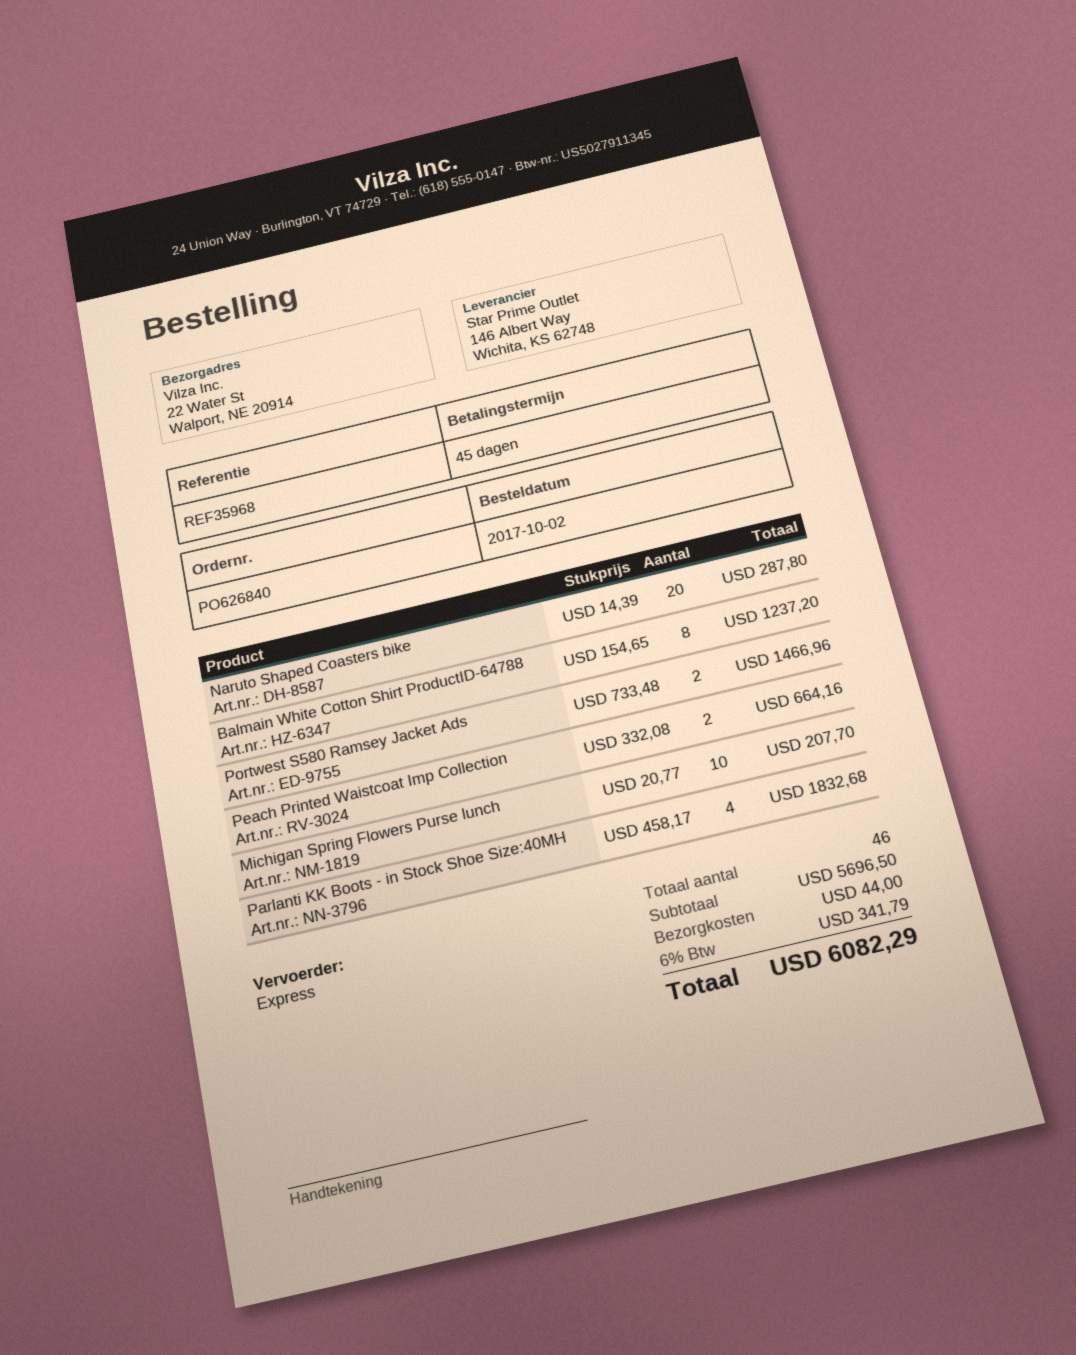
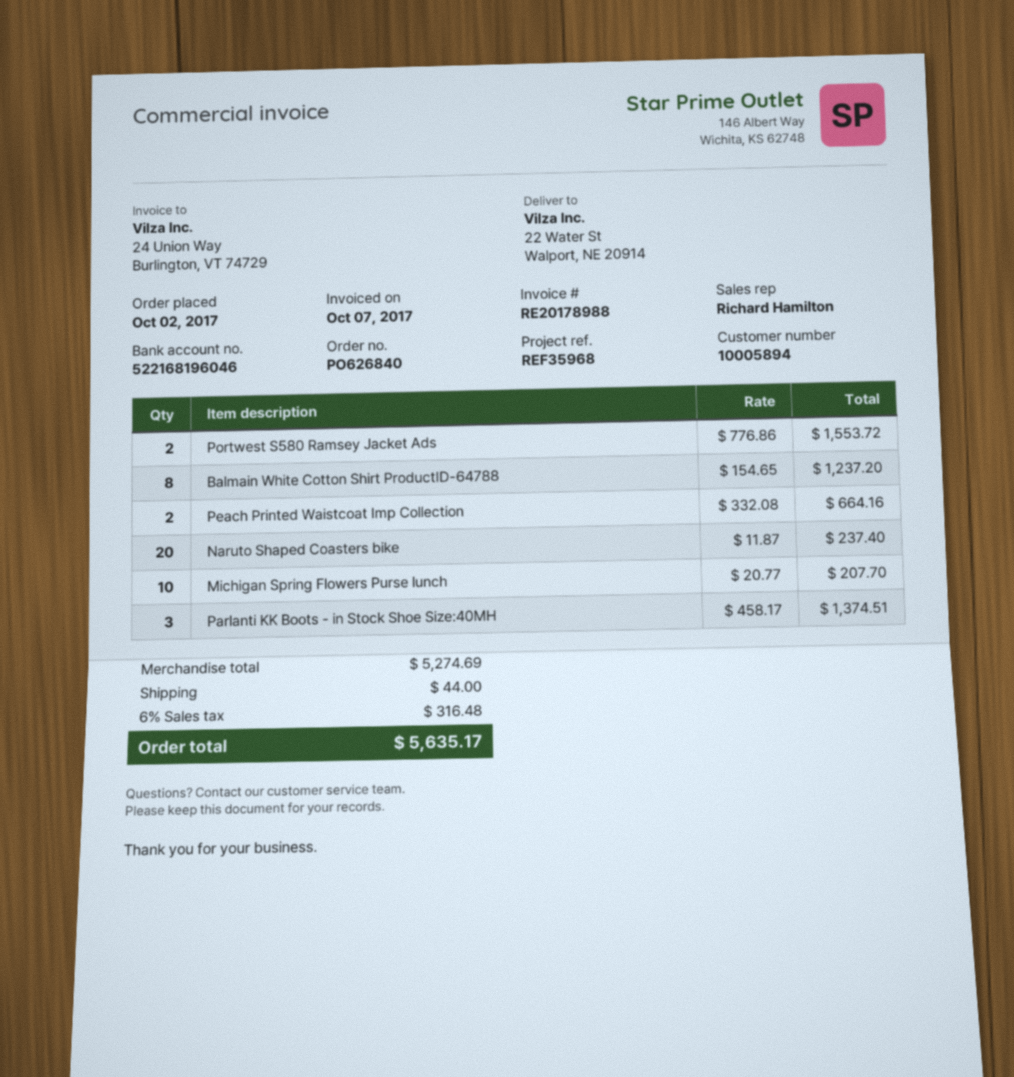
Naruto Shaped Coasters bike: 20 x 14.39 = 287.80 -> 20 x 11.87 = 237.40
Portwest S580 Ramsey Jacket Ads: 2 x 733.48 = 1466.96 -> 2 x 776.86 = 1553.72
Parlanti KK Boots - in Stock Shoe Size:40MH: 4 x 458.17 = 1832.68 -> 3 x 458.17 = 1374.51
subtotal: 5696.50 -> 5274.69
tax: 6% = 341.79 -> 6% = 316.48
total: 6082.29 -> 5635.17

